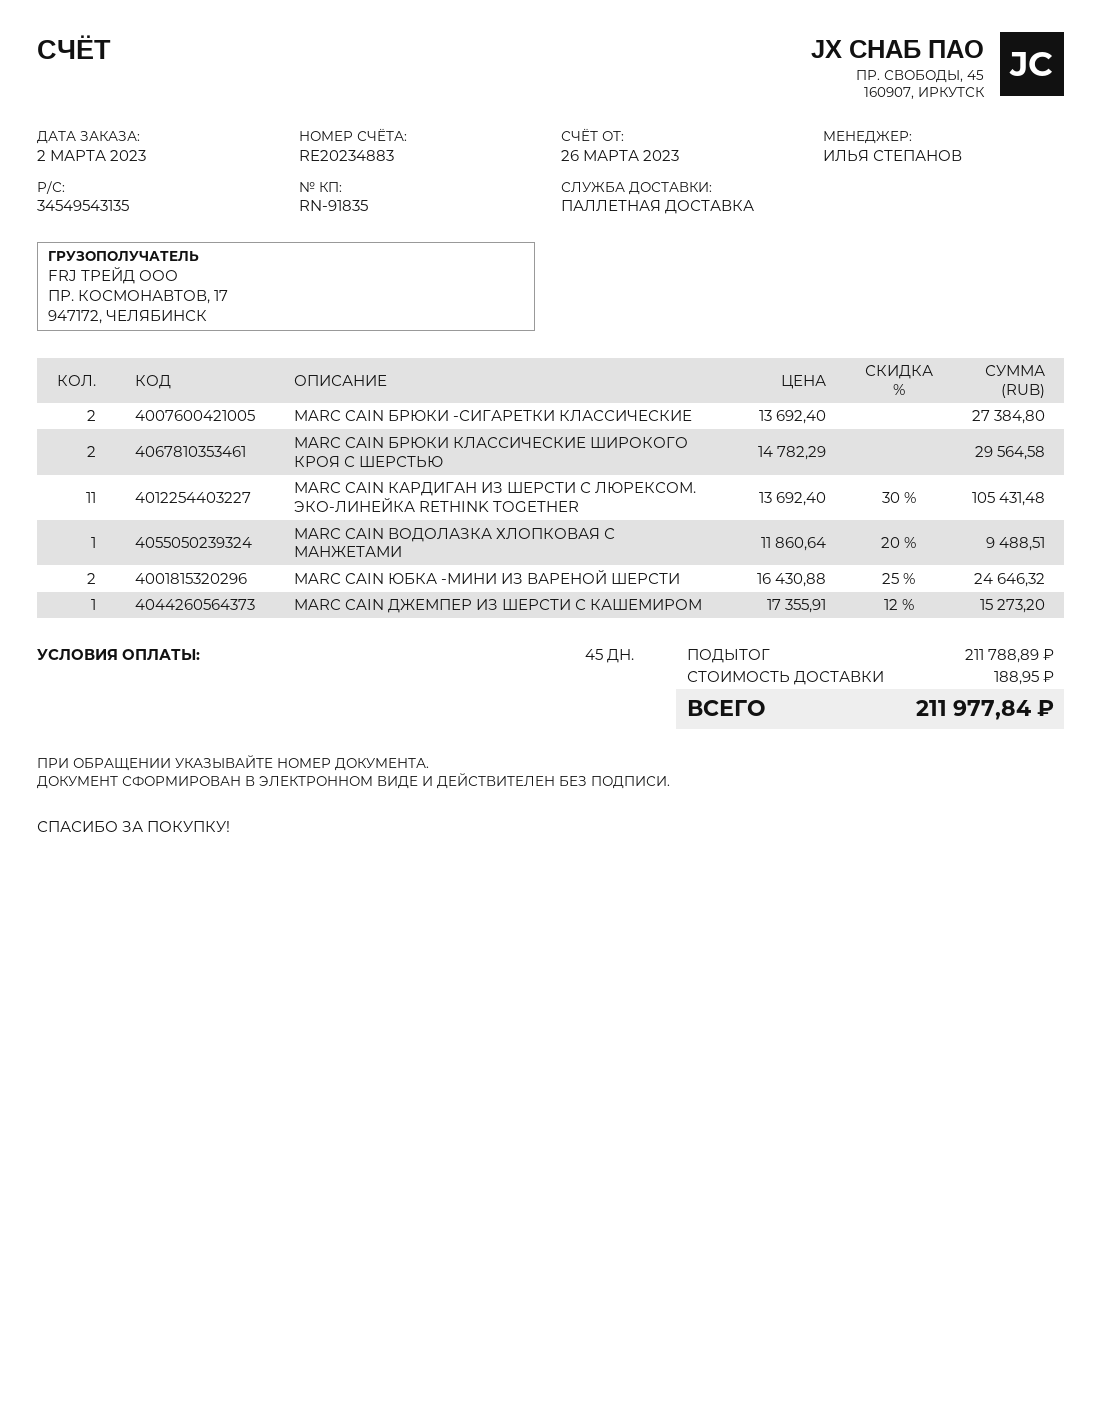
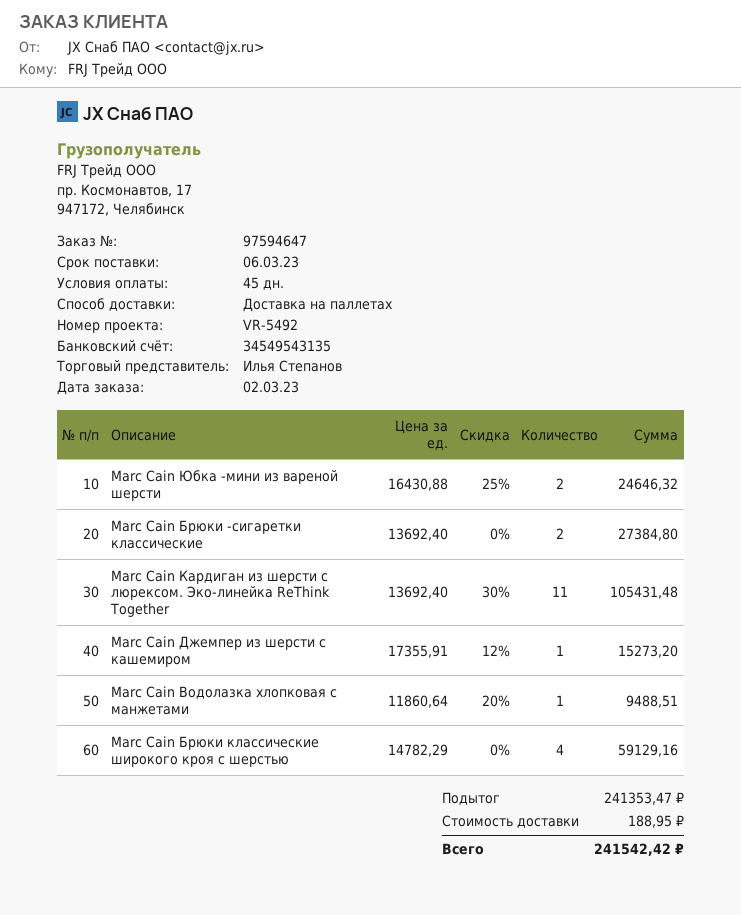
MARC CAIN БРЮКИ КЛАССИЧЕСКИЕ ШИРОКОГО КРОЯ С ШЕРСТЬЮ: 2 x 14782.29 = 29564.58 -> 4 x 14782.29 = 59129.16
subtotal: 211788.89 -> 241353.47
total: 211977.84 -> 241542.42

